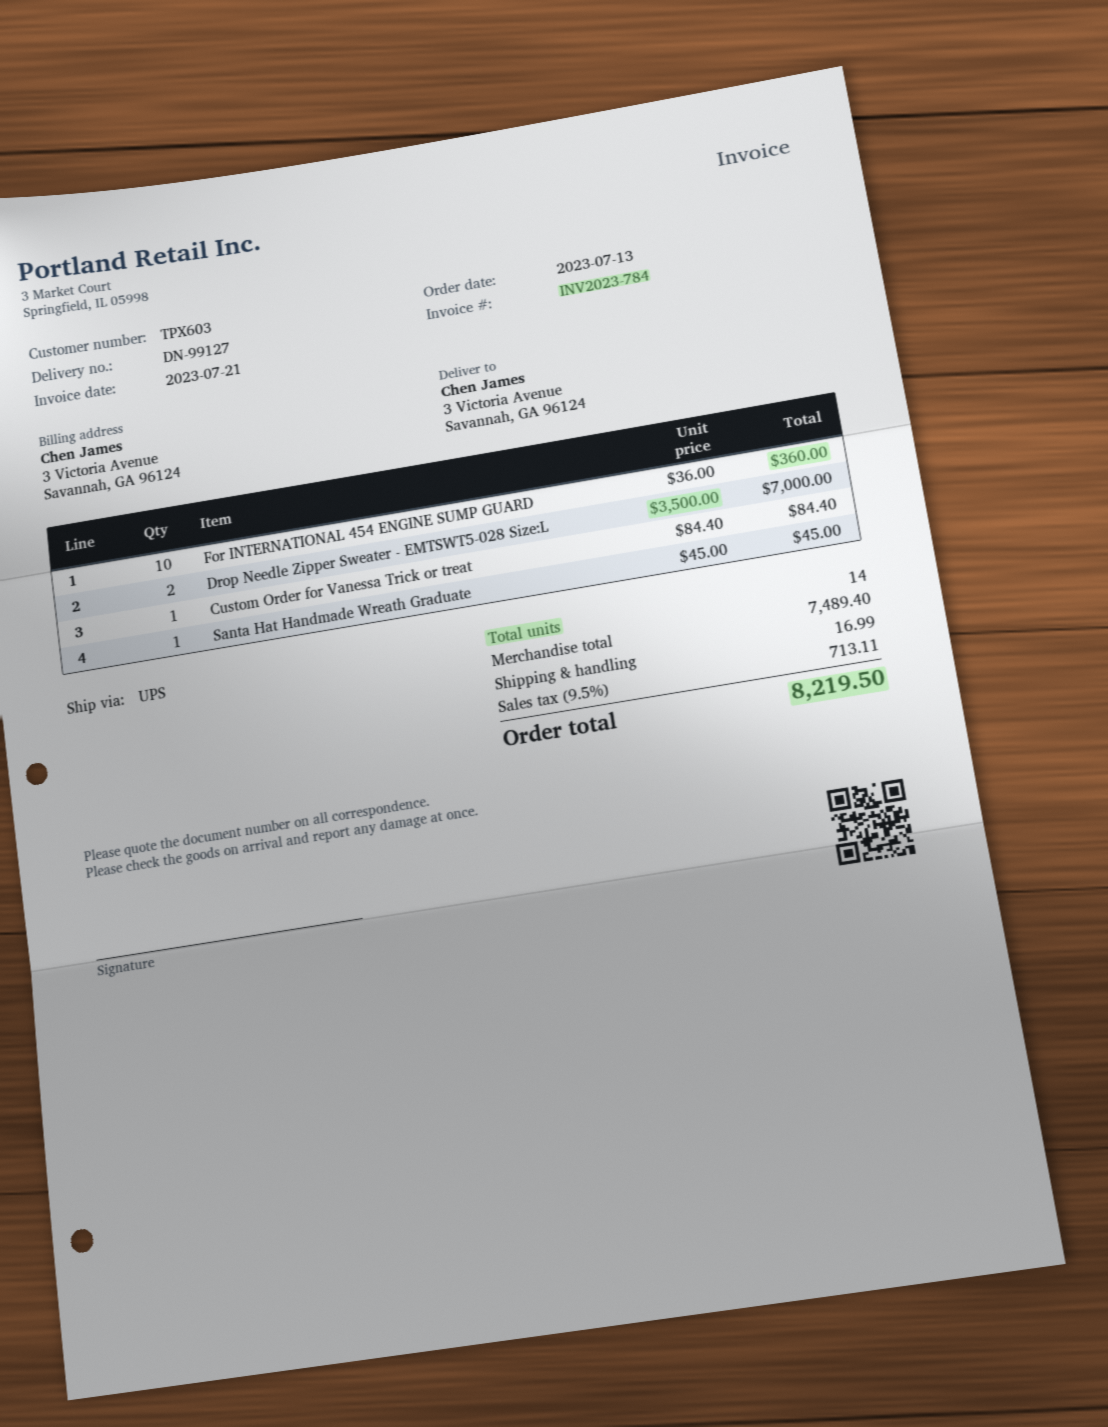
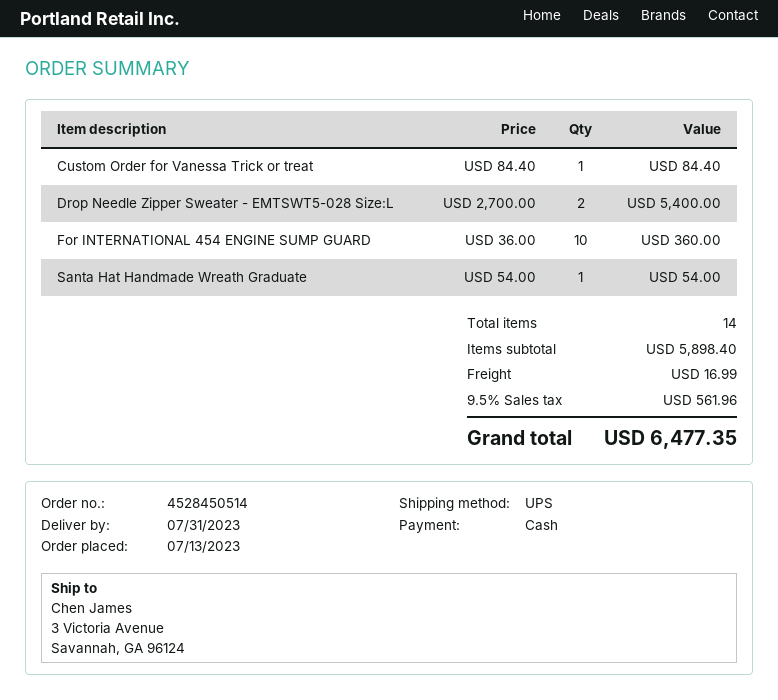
Drop Needle Zipper Sweater - EMTSWT5-028 Size:L: 2 x 3500.00 = 7000.00 -> 2 x 2700.00 = 5400.00
Santa Hat Handmade Wreath Graduate: 1 x 45.00 = 45.00 -> 1 x 54.00 = 54.00
subtotal: 7489.40 -> 5898.40
tax: 9.5% = 713.11 -> 9.5% = 561.96
total: 8219.50 -> 6477.35

